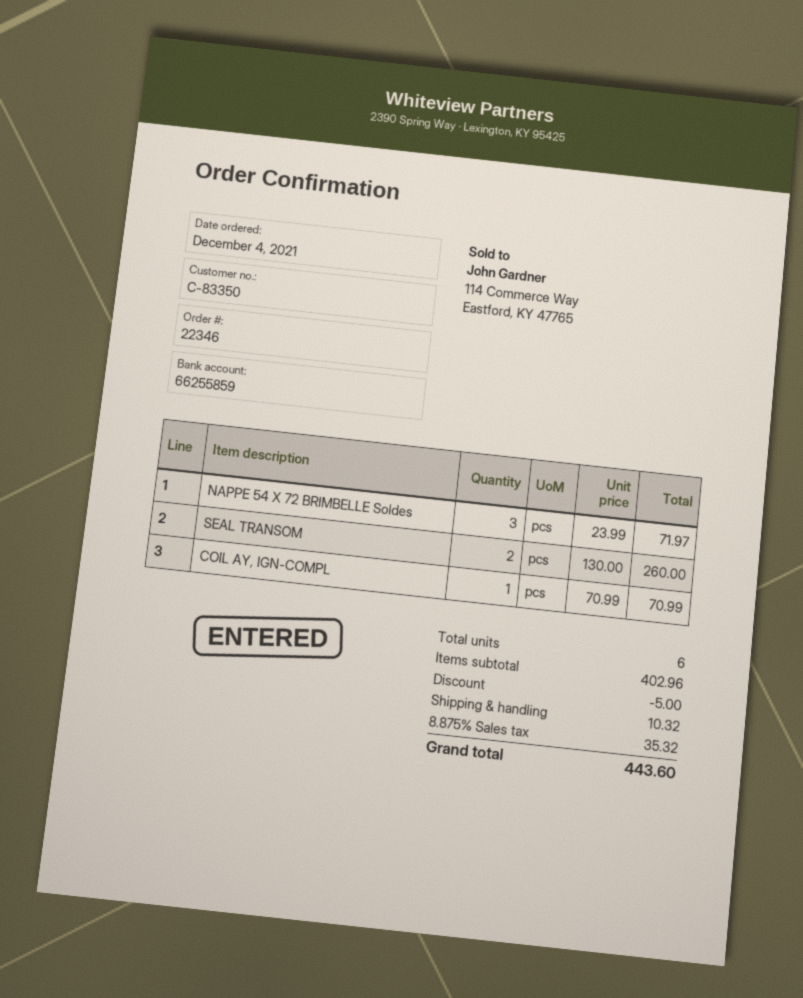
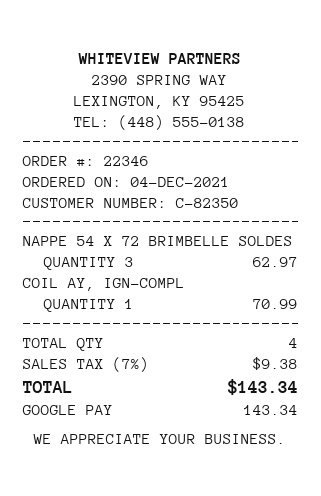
customer number: C-83350 -> C-82350
NAPPE 54 X 72 BRIMBELLE Soldes: 3 for 71.97 -> 3 for 62.97
SEAL TRANSOM: 2 for 260.00 -> none
total quantity: 6 -> 4
discount: 5.00 -> none
shipping: 10.32 -> none
tax: 8.875% = 35.32 -> 7% = 9.38
total: 443.60 -> 143.34

